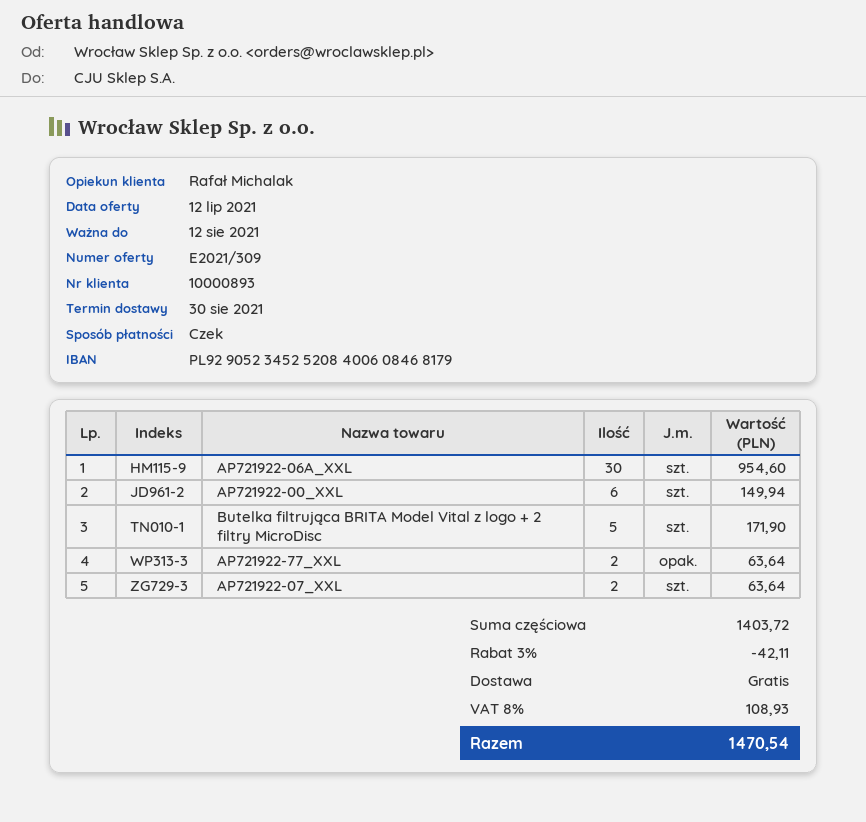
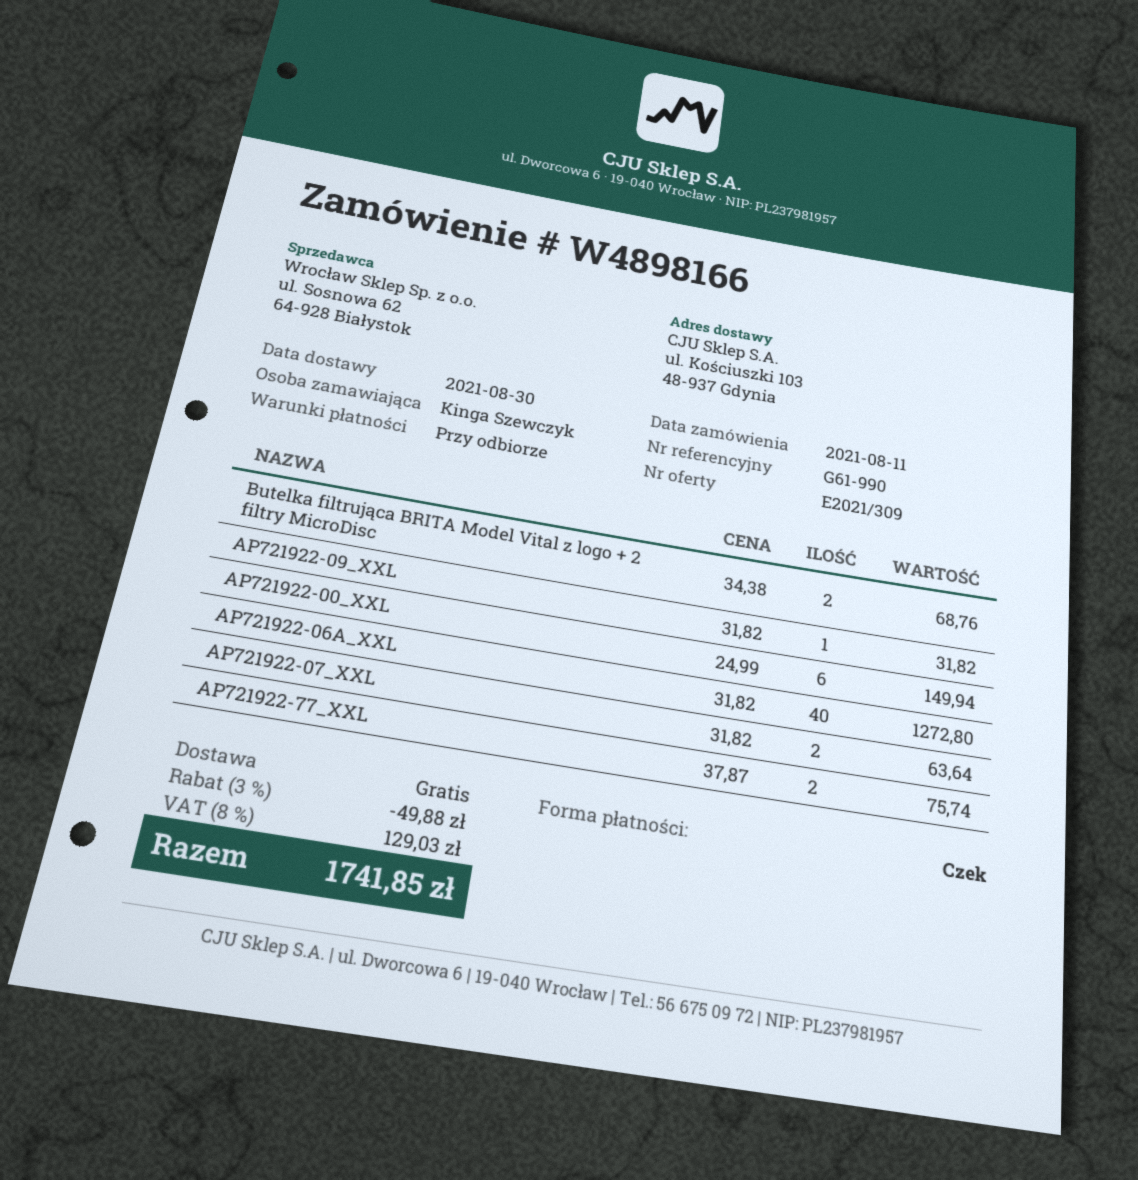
AP721922-06A_XXL: 30 for 954.60 -> 40 for 1272.80
Butelka filtrująca BRITA Model Vital z logo + 2 filtry MicroDisc: 5 for 171.90 -> 2 for 68.76
AP721922-77_XXL: 2 for 63.64 -> 2 for 75.74
AP721922-09_XXL: none -> 1 for 31.82
discount: 3% = 42.11 -> 3% = 49.88
tax: 8% = 108.93 -> 8% = 129.03
total: 1470.54 -> 1741.85

